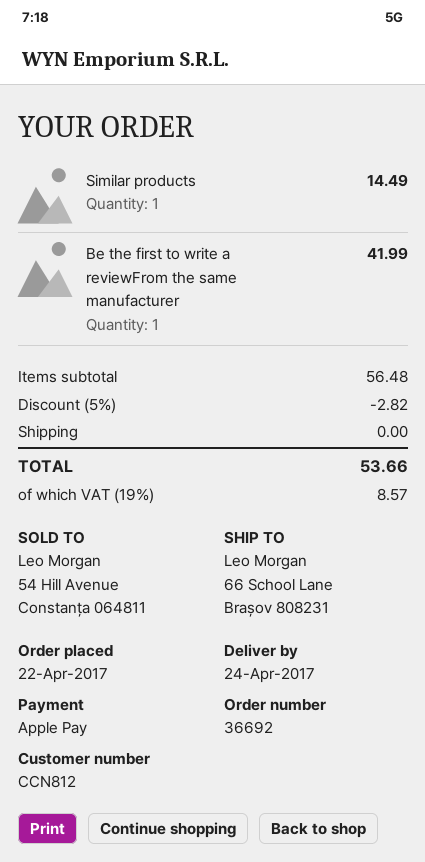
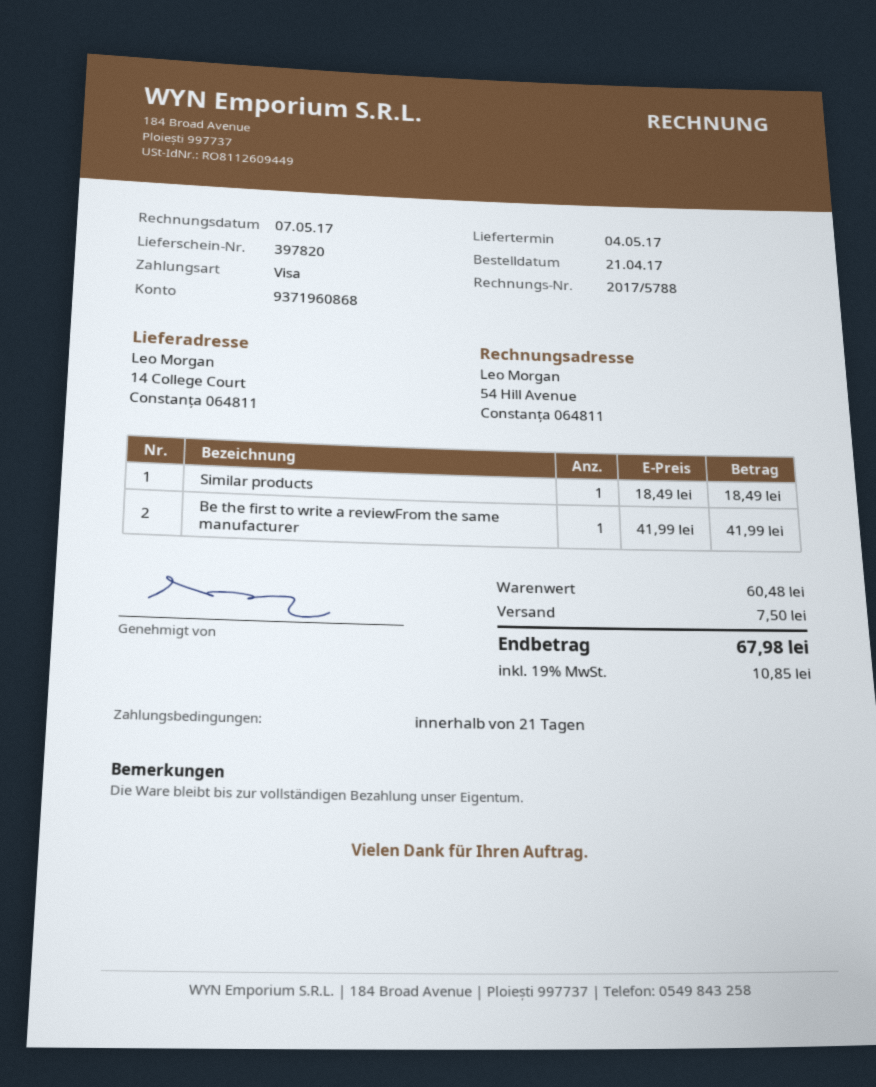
order date: 2017-04-22 -> 2017-04-21
delivery date: 2017-04-24 -> 2017-05-04
payment method: Apple Pay -> Visa
ship to: 66 School Lane, Brașov 808231 -> 14 College Court, Constanța 064811
Similar products: 1 for 14.49 -> 1 for 18.49
subtotal: 56.48 -> 60.48
discount: 5% = 2.82 -> none
shipping: 0.00 -> 7.50
tax: 19% = 8.57 -> 19% = 10.85
total: 53.66 -> 67.98

